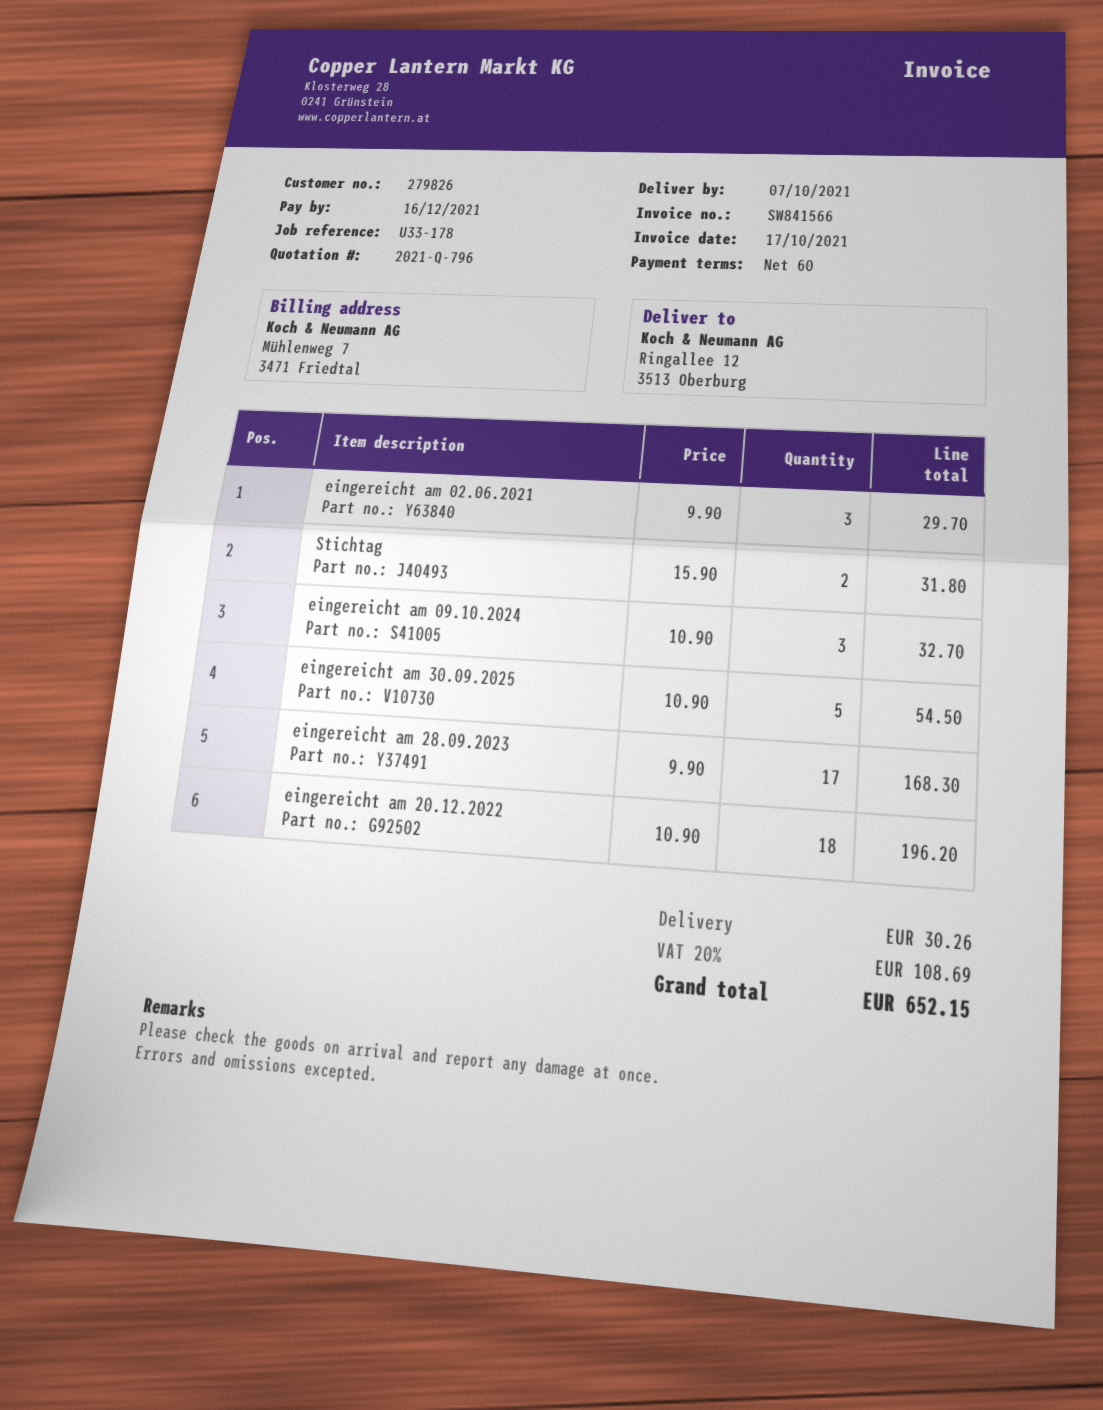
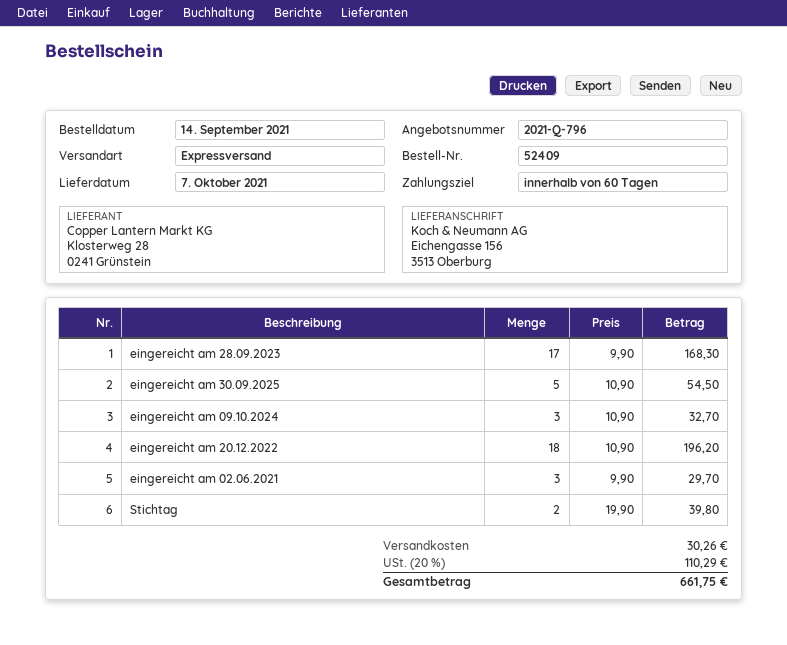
ship to: Ringallee 12, 3513 Oberburg -> Eichengasse 156, 3513 Oberburg
Stichtag: 2 x 15.90 = 31.80 -> 2 x 19.90 = 39.80
tax: 20% = 108.69 -> 20% = 110.29
total: 652.15 -> 661.75

